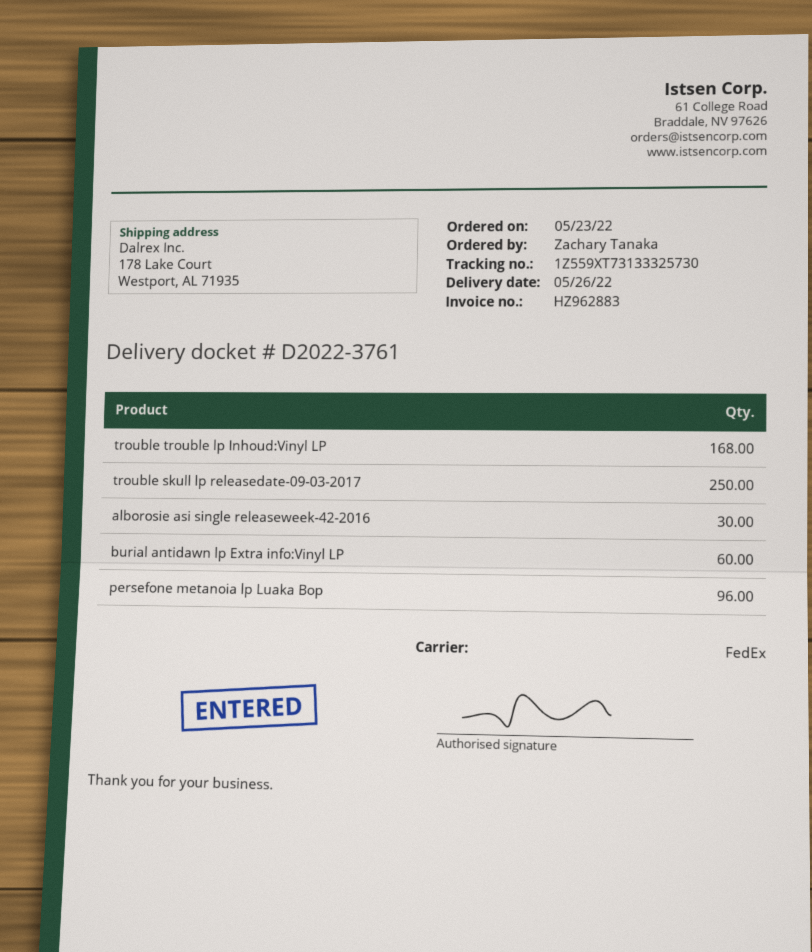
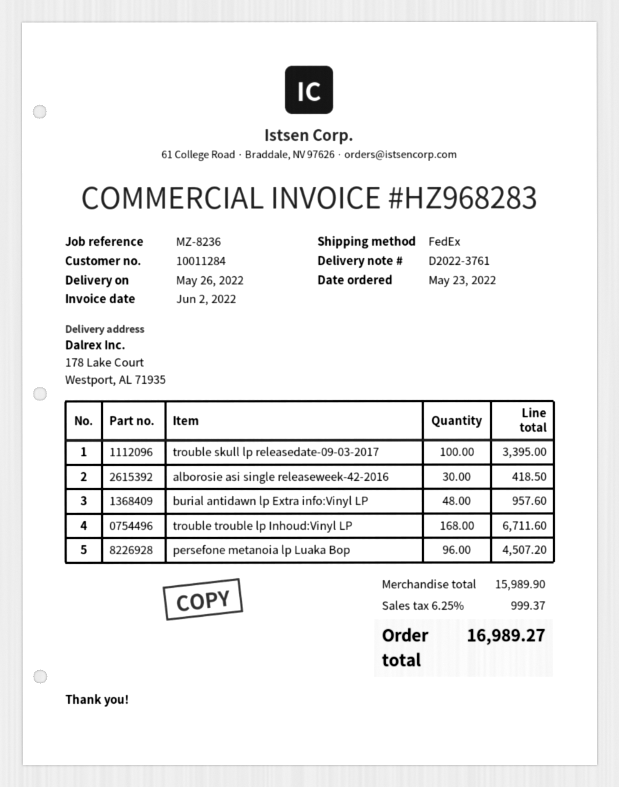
invoice number: HZ962883 -> HZ968283
trouble skull lp releasedate-09-03-2017: 250 -> 100
burial antidawn lp Extra info:Vinyl LP: 60 -> 48

